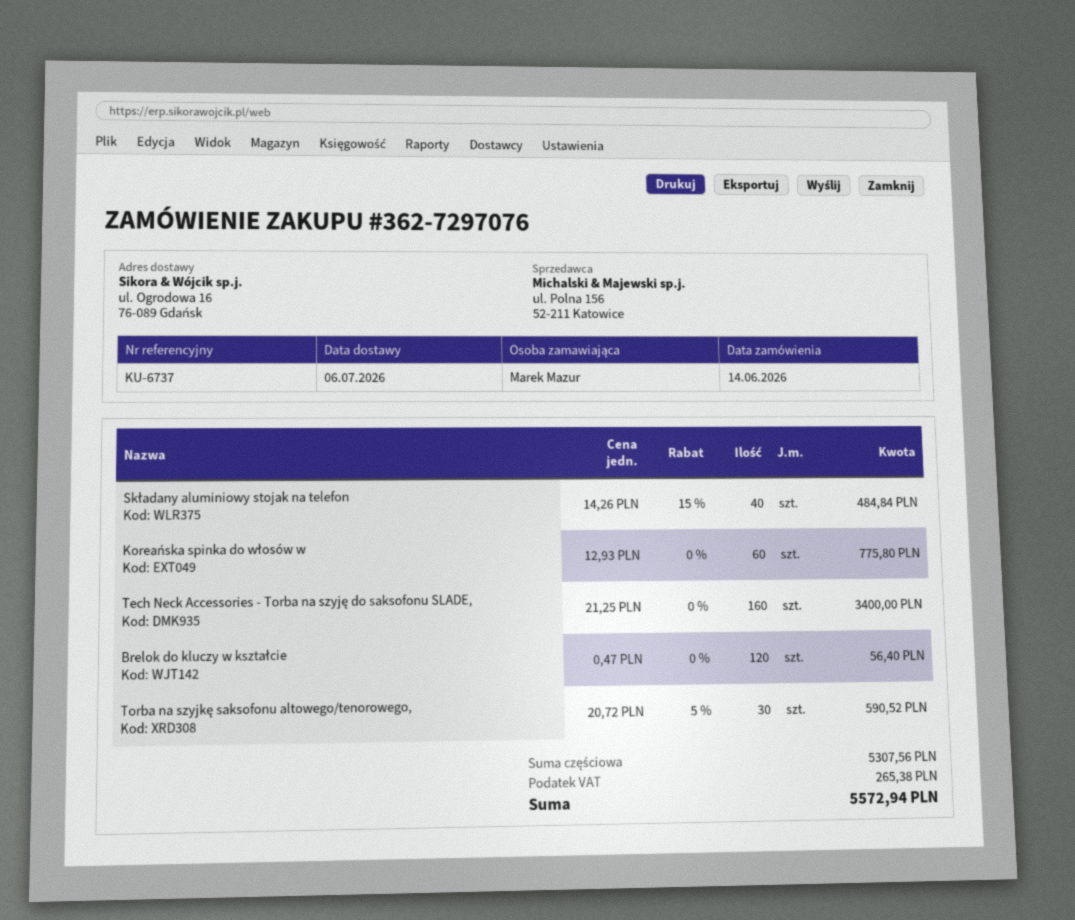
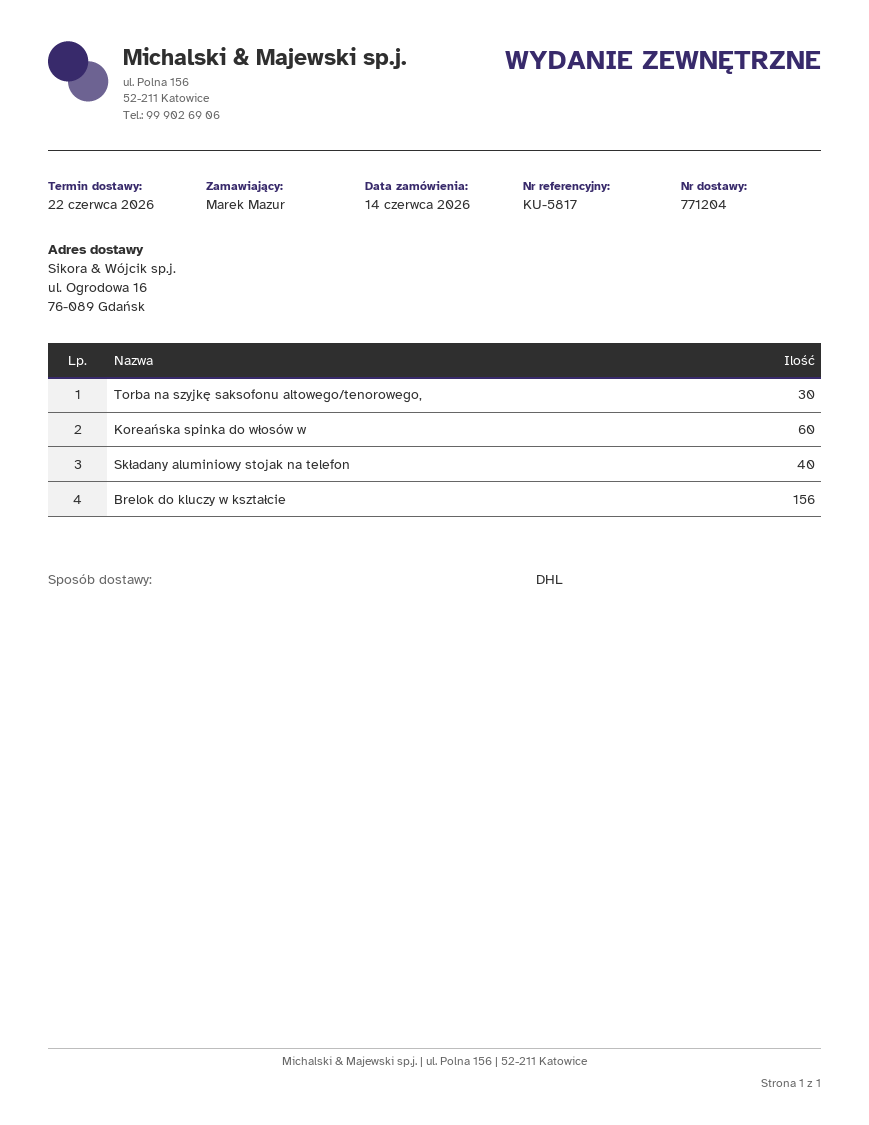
delivery date: 2026-07-06 -> 2026-06-22
reference: KU-6737 -> KU-5817
Tech Neck Accessories - Torba na szyję do saksofonu SLADE,: 160 -> none
Brelok do kluczy w kształcie: 120 -> 156

